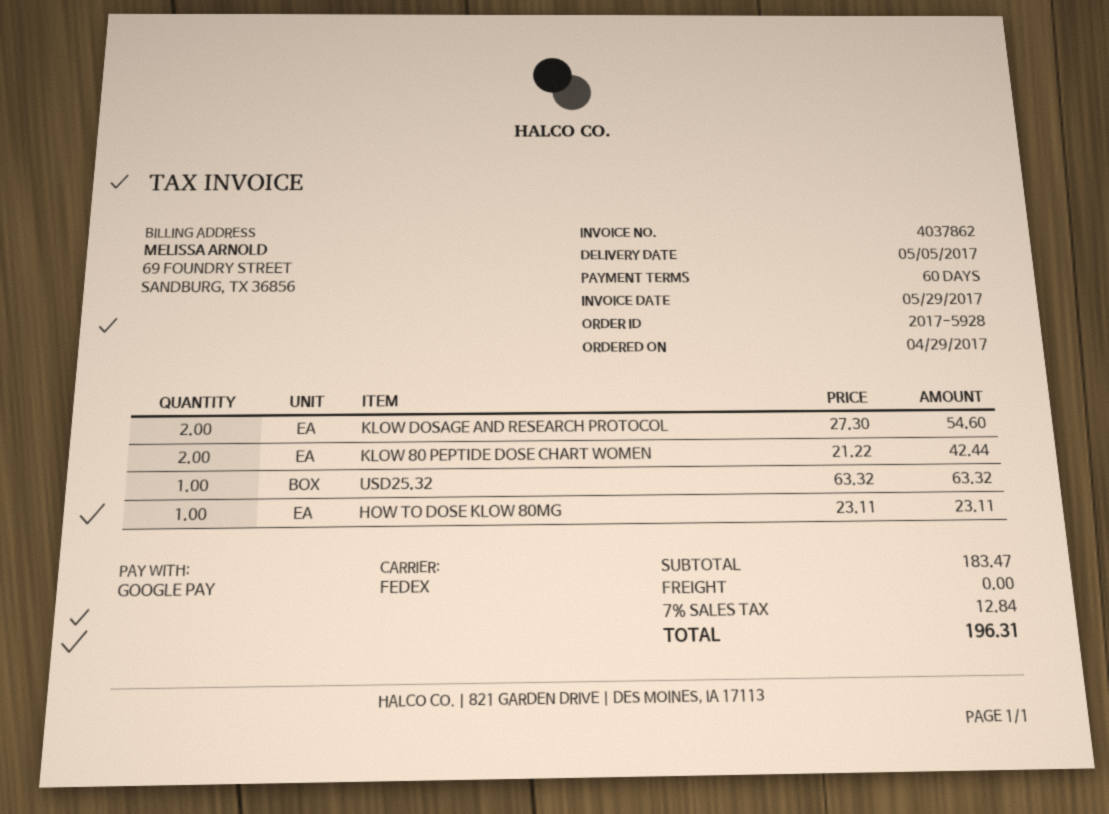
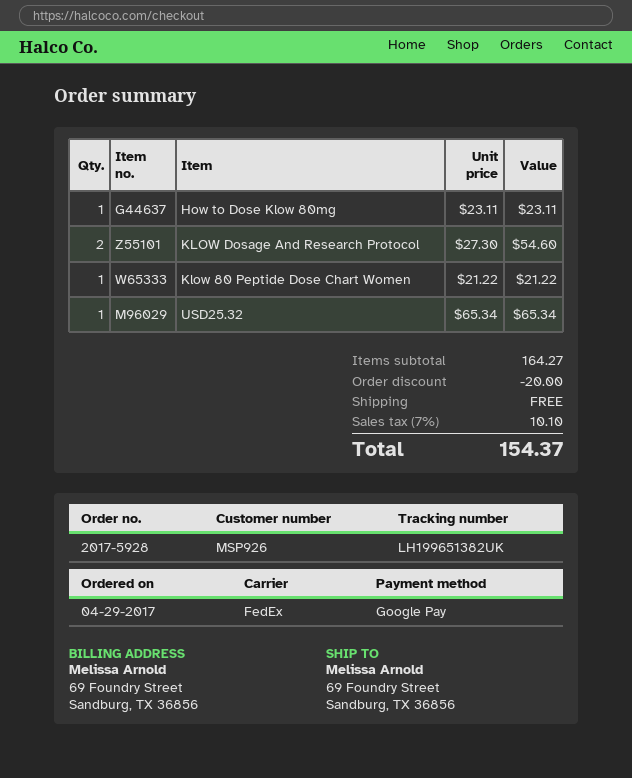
KLOW 80 PEPTIDE DOSE CHART WOMEN: 2 x 21.22 = 42.44 -> 1 x 21.22 = 21.22
USD25.32: 1 x 63.32 = 63.32 -> 1 x 65.34 = 65.34
subtotal: 183.47 -> 164.27
discount: none -> 20.00
tax: 7% = 12.84 -> 7% = 10.10
total: 196.31 -> 154.37

